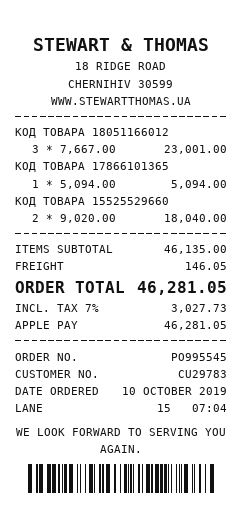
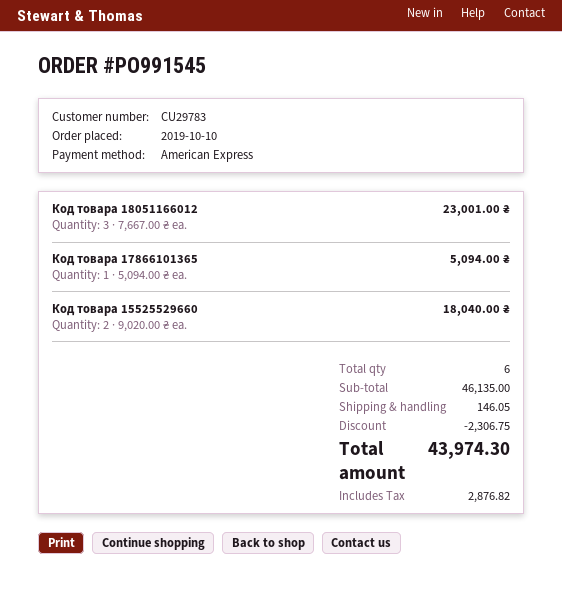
order number: PO995545 -> PO991545
payment method: Apple Pay -> American Express
discount: none -> 2306.75
tax: 3027.73 -> 2876.82
total: 46281.05 -> 43974.30

